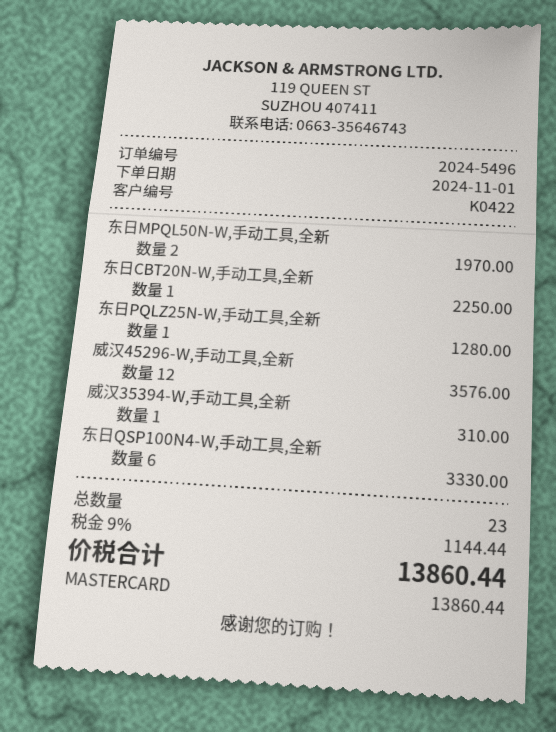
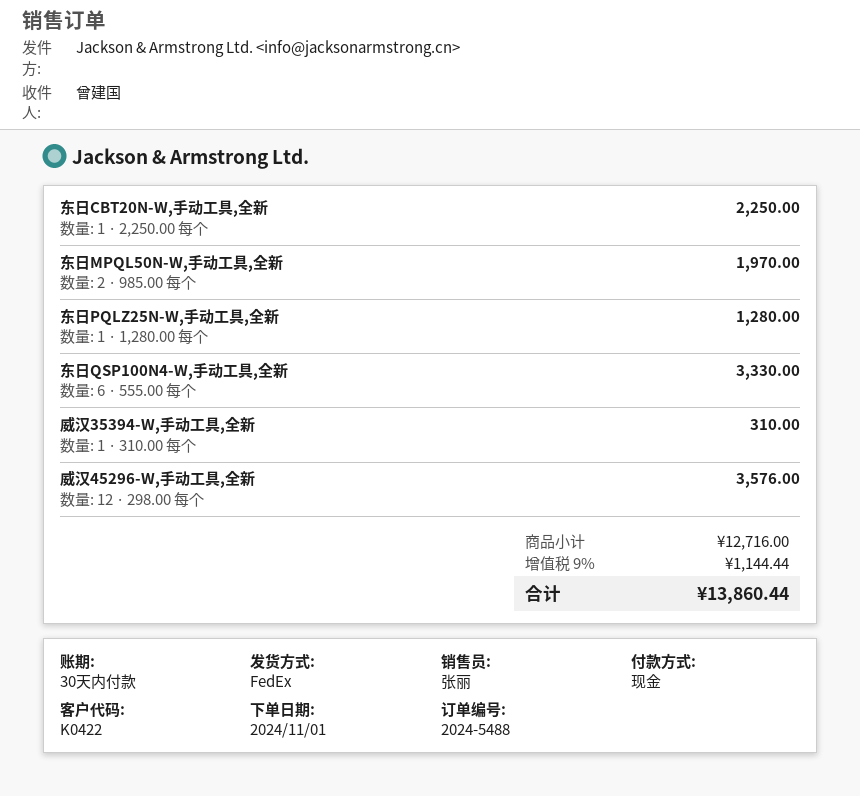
order number: 2024-5496 -> 2024-5488
payment method: Mastercard -> cash

